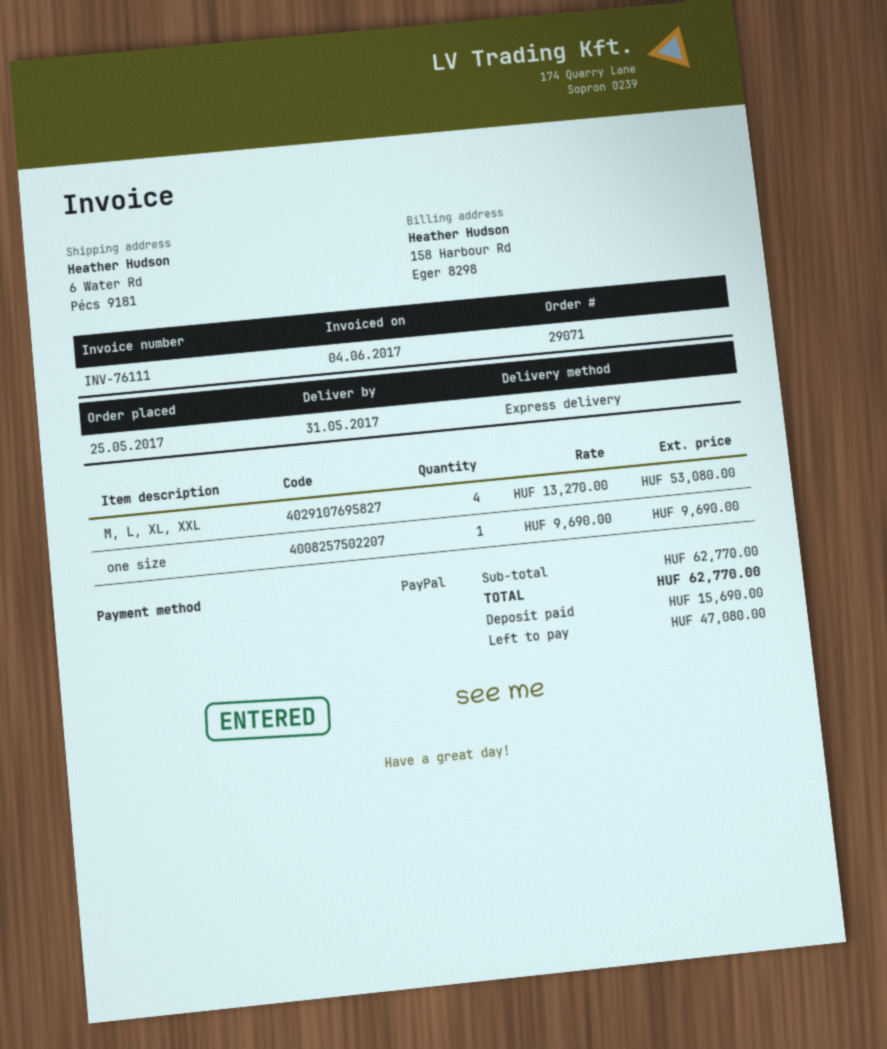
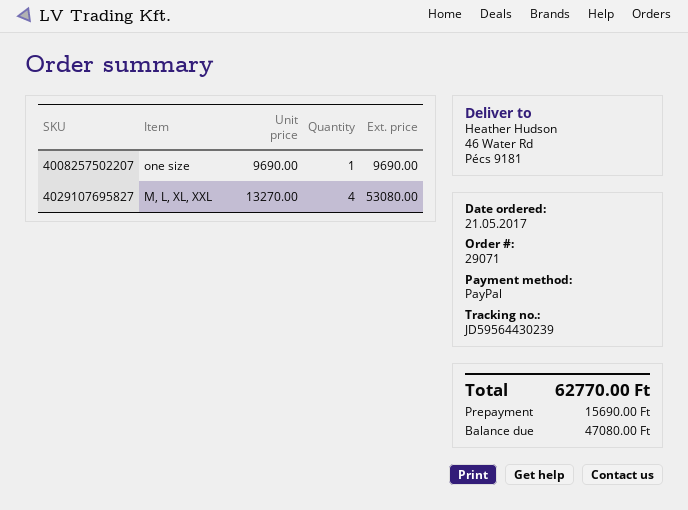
order date: 2017-05-25 -> 2017-05-21
ship to: 6 Water Rd, Pécs 9181 -> 46 Water Rd, Pécs 9181

